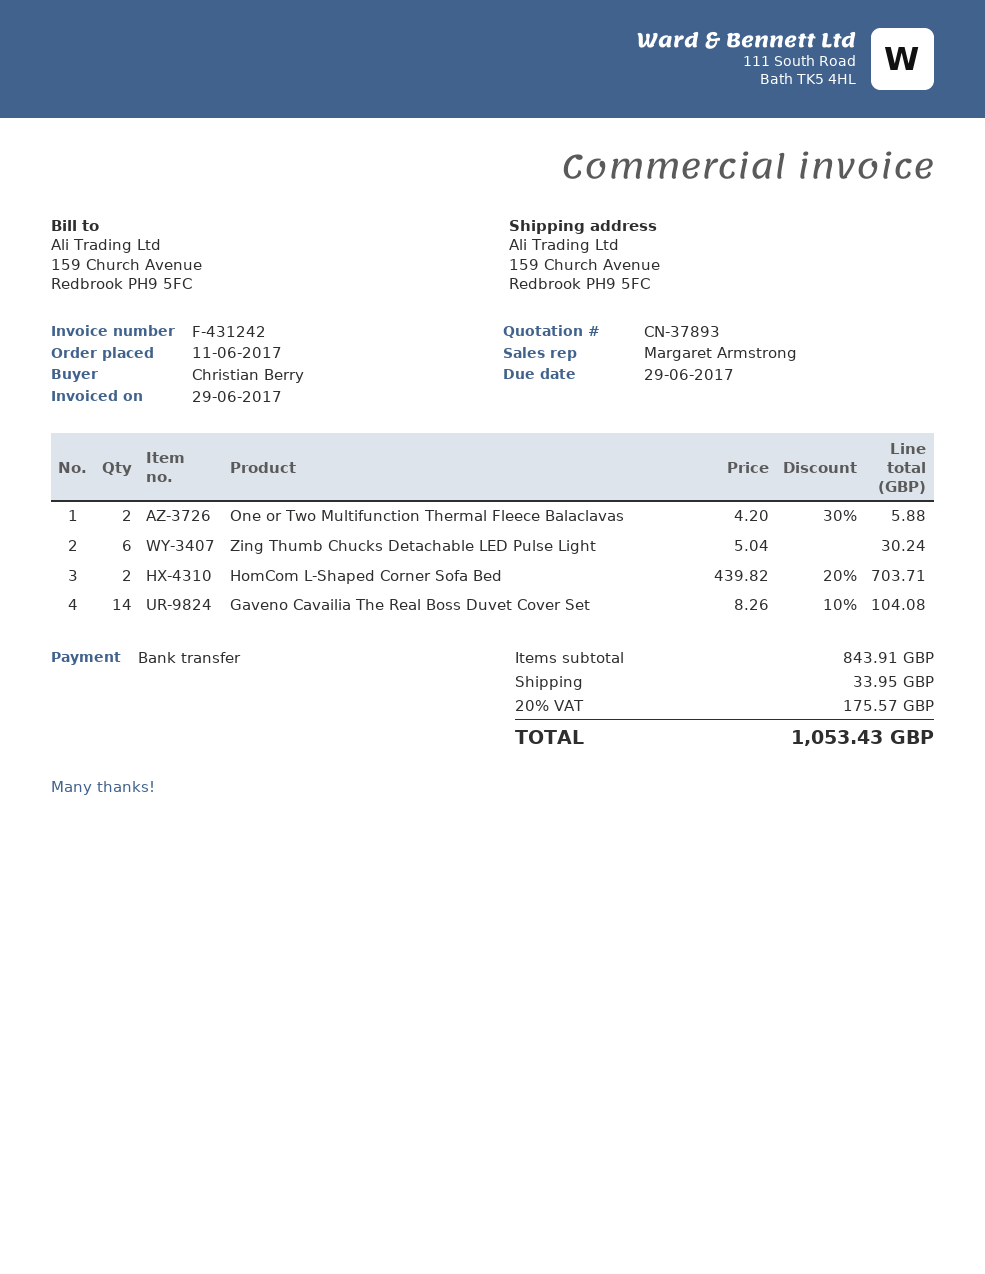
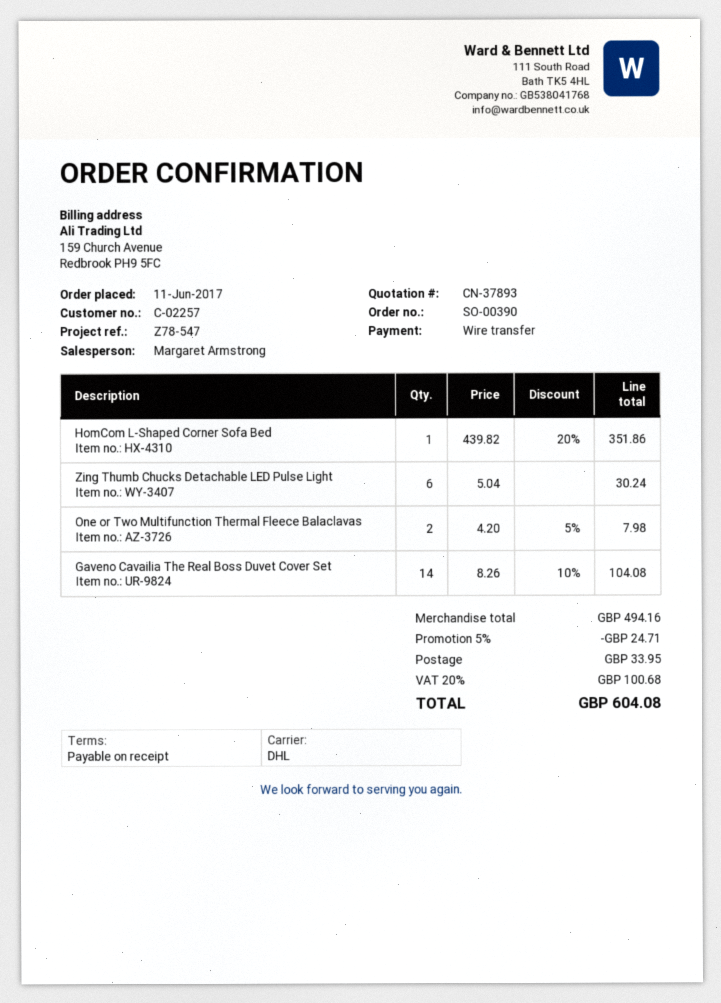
One or Two Multifunction Thermal Fleece Balaclavas: 2 x 4.20 - 30% = 5.88 -> 2 x 4.20 - 5% = 7.98
HomCom L-Shaped Corner Sofa Bed: 2 x 439.82 - 20% = 703.71 -> 1 x 439.82 - 20% = 351.86
subtotal: 843.91 -> 494.16
discount: none -> 5% = 24.71
tax: 20% = 175.57 -> 20% = 100.68
total: 1053.43 -> 604.08

